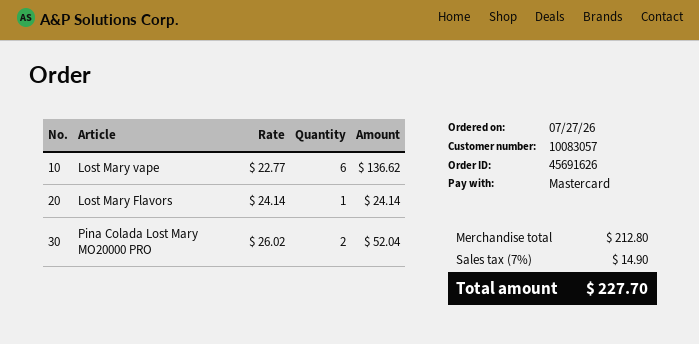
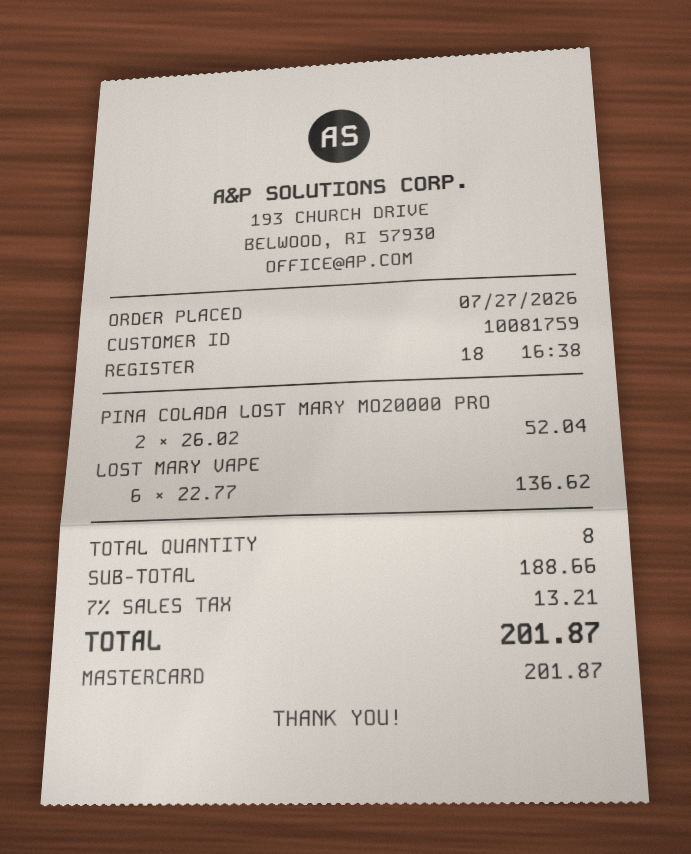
customer number: 10083057 -> 10081759
Lost Mary Flavors: 1 x 24.14 = 24.14 -> none
subtotal: 212.80 -> 188.66
tax: 7% = 14.90 -> 7% = 13.21
total: 227.70 -> 201.87

